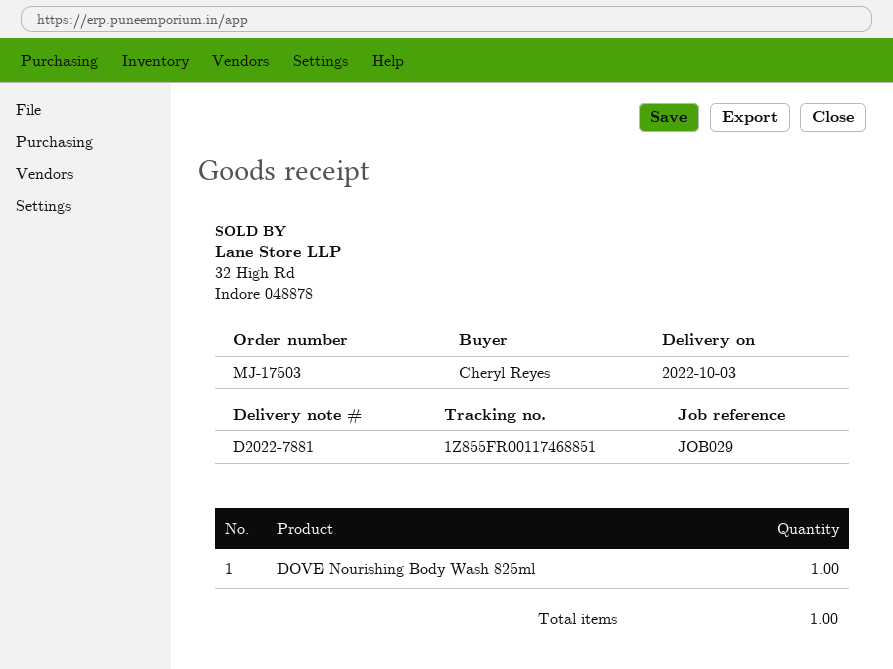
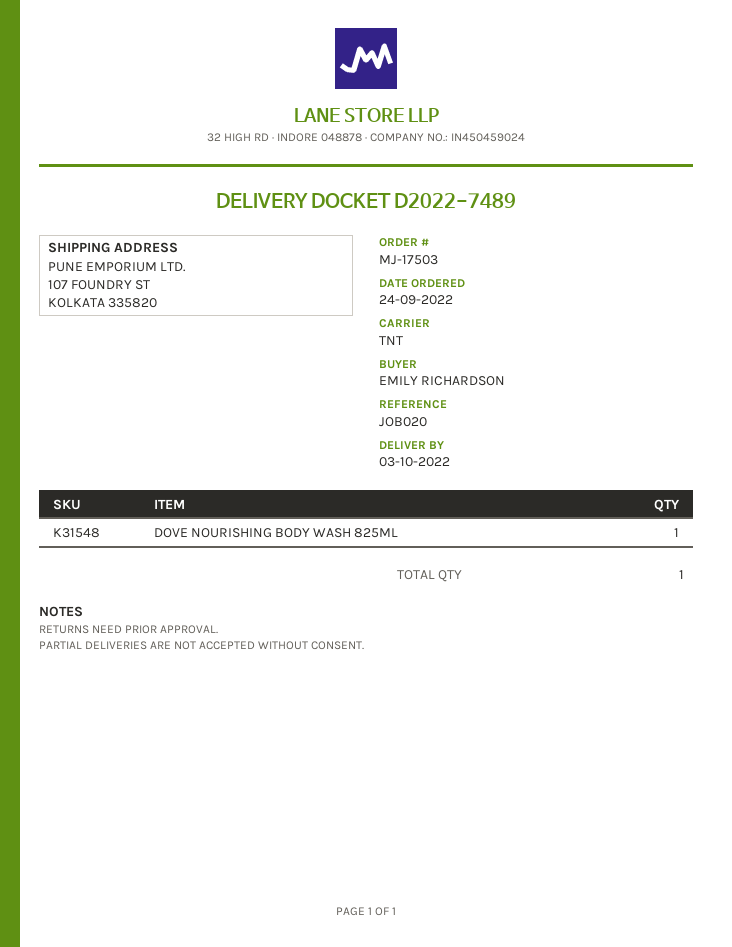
delivery note number: D2022-7881 -> D2022-7489
reference: JOB029 -> JOB020
ordered by: Cheryl Reyes -> EMILY RICHARDSON

